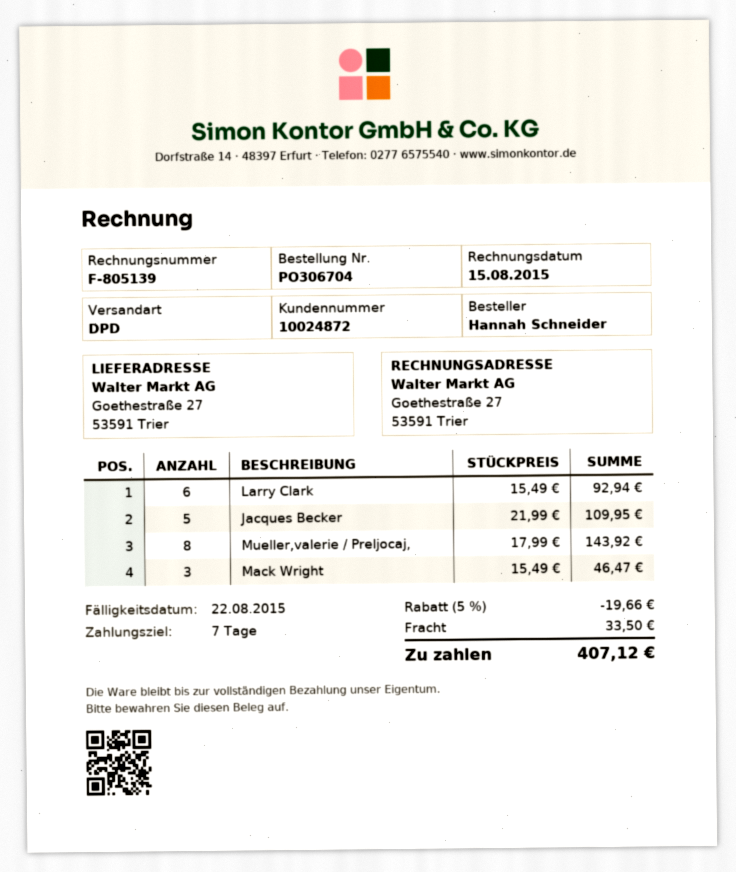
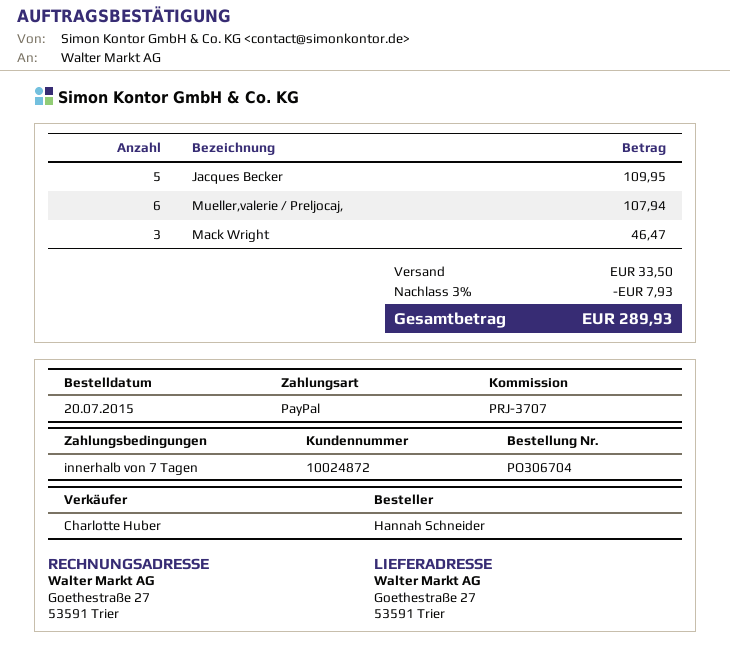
Larry Clark: 6 for 92.94 -> none
Mueller,valerie / Preljocaj,: 8 for 143.92 -> 6 for 107.94
discount: 5% = 19.66 -> 3% = 7.93
total: 407.12 -> 289.93

